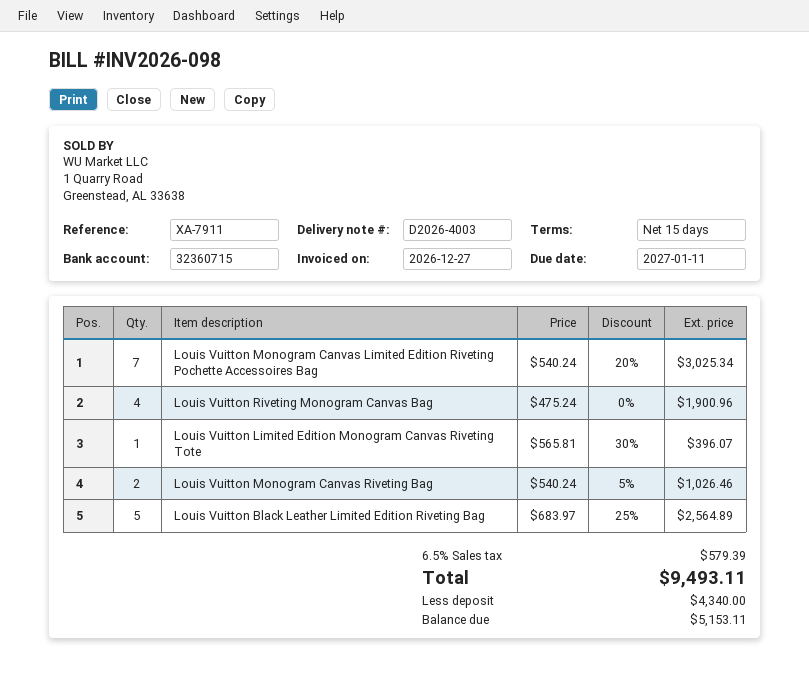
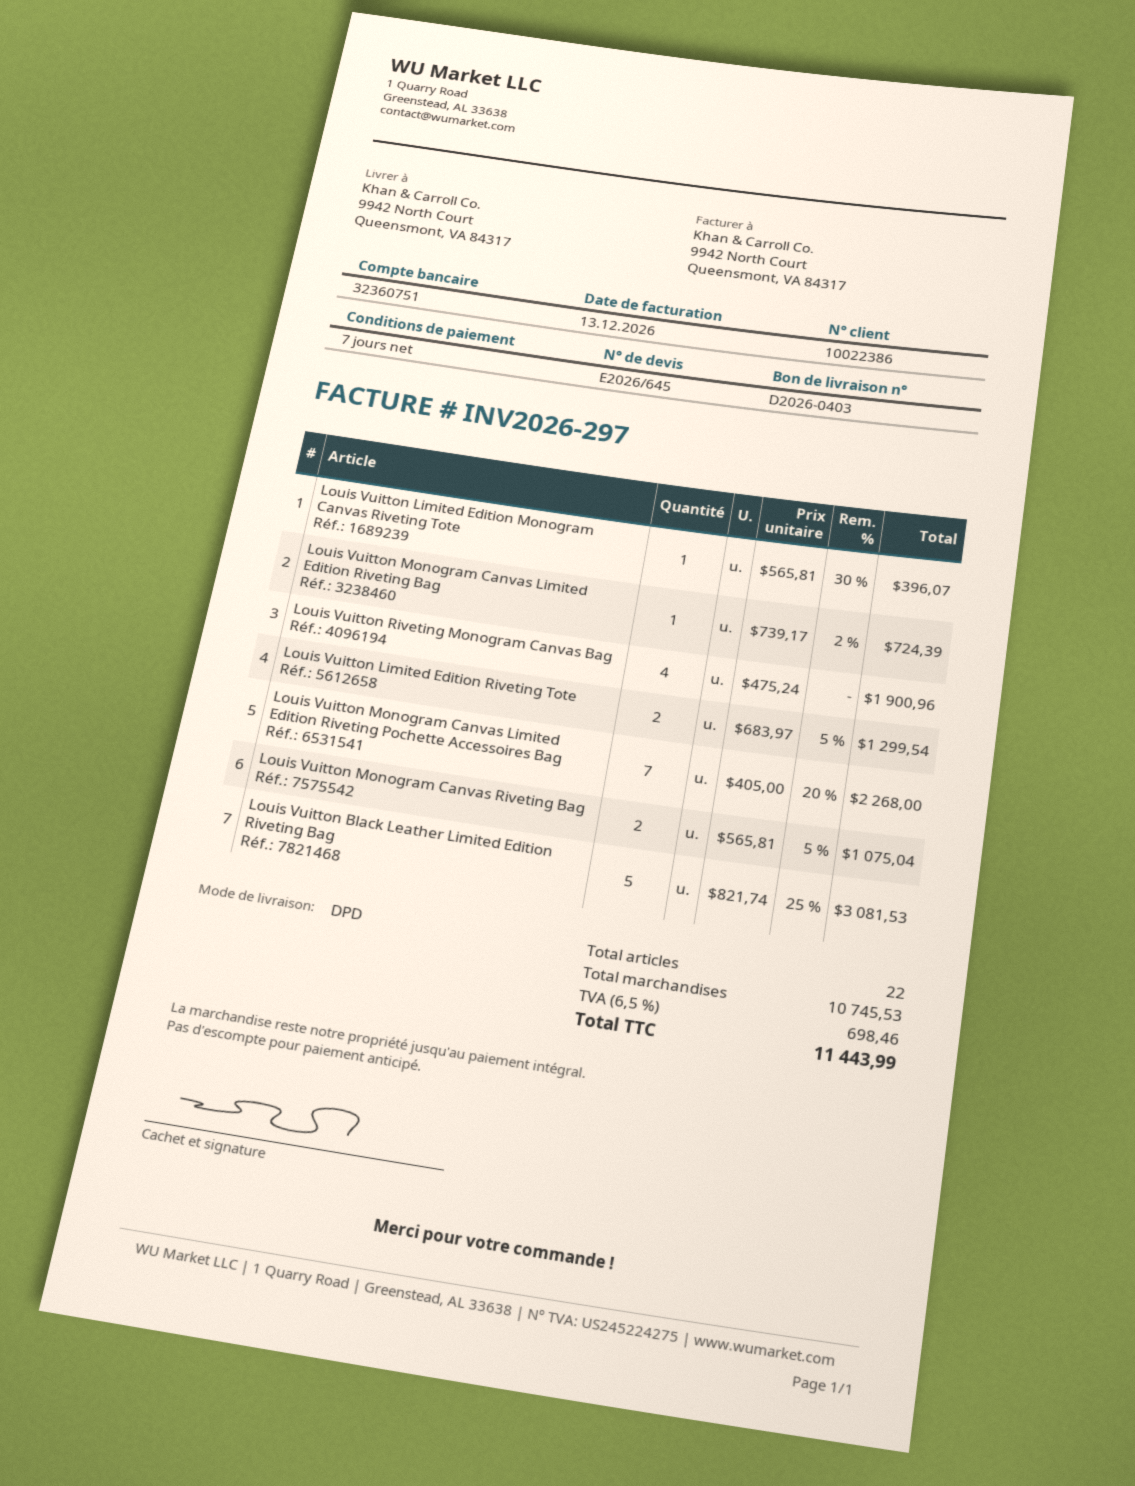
delivery note number: D2026-4003 -> D2026-0403
invoice number: INV2026-098 -> INV2026-297
invoice date: 2026-12-27 -> 2026-12-13
payment terms: 15 days -> 7 days
bank account: 32360715 -> 32360751
Louis Vuitton Monogram Canvas Limited Edition Riveting Pochette Accessoires Bag: 7 x 540.24 - 20% = 3025.34 -> 7 x 405.00 - 20% = 2268.00
Louis Vuitton Monogram Canvas Riveting Bag: 2 x 540.24 - 5% = 1026.46 -> 2 x 565.81 - 5% = 1075.04
Louis Vuitton Black Leather Limited Edition Riveting Bag: 5 x 683.97 - 25% = 2564.89 -> 5 x 821.74 - 25% = 3081.53
Louis Vuitton Monogram Canvas Limited Edition Riveting Bag: none -> 1 x 739.17 - 2% = 724.39
Louis Vuitton Limited Edition Riveting Tote: none -> 2 x 683.97 - 5% = 1299.54
tax: 6.5% = 579.39 -> 6.5% = 698.46
total: 9493.11 -> 11443.99

